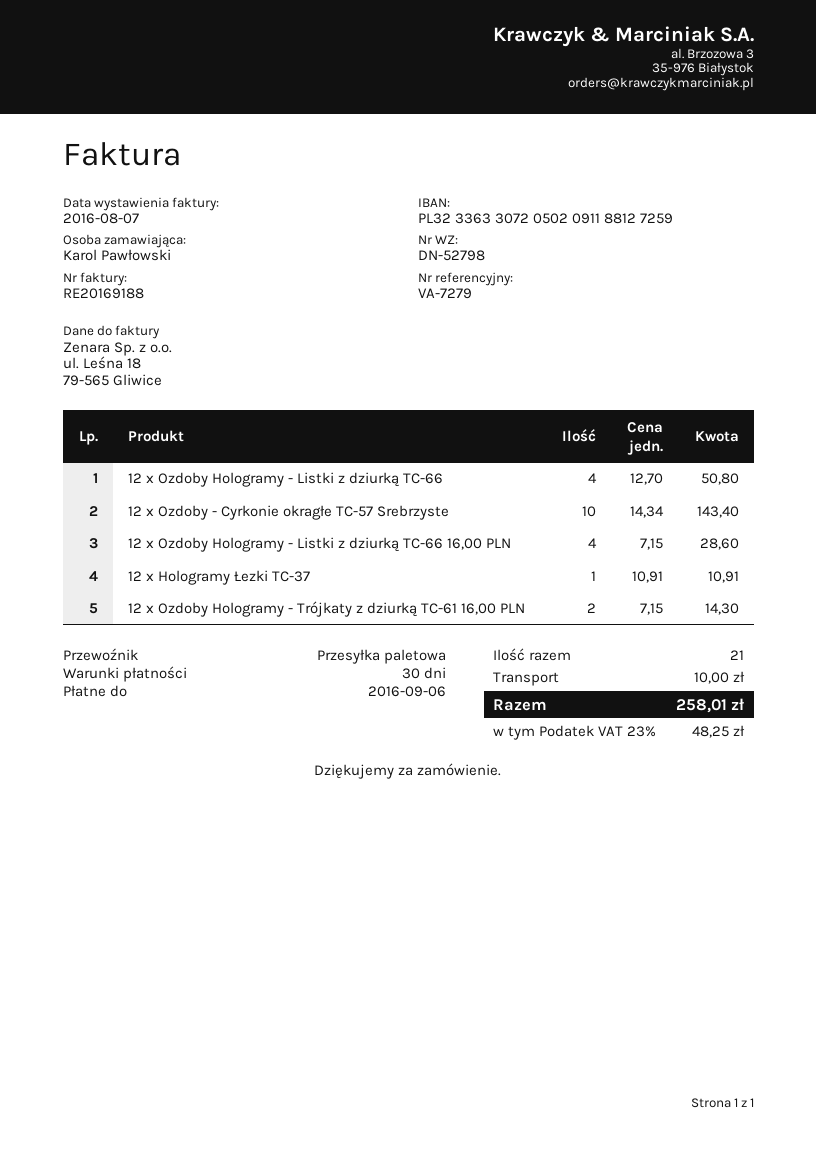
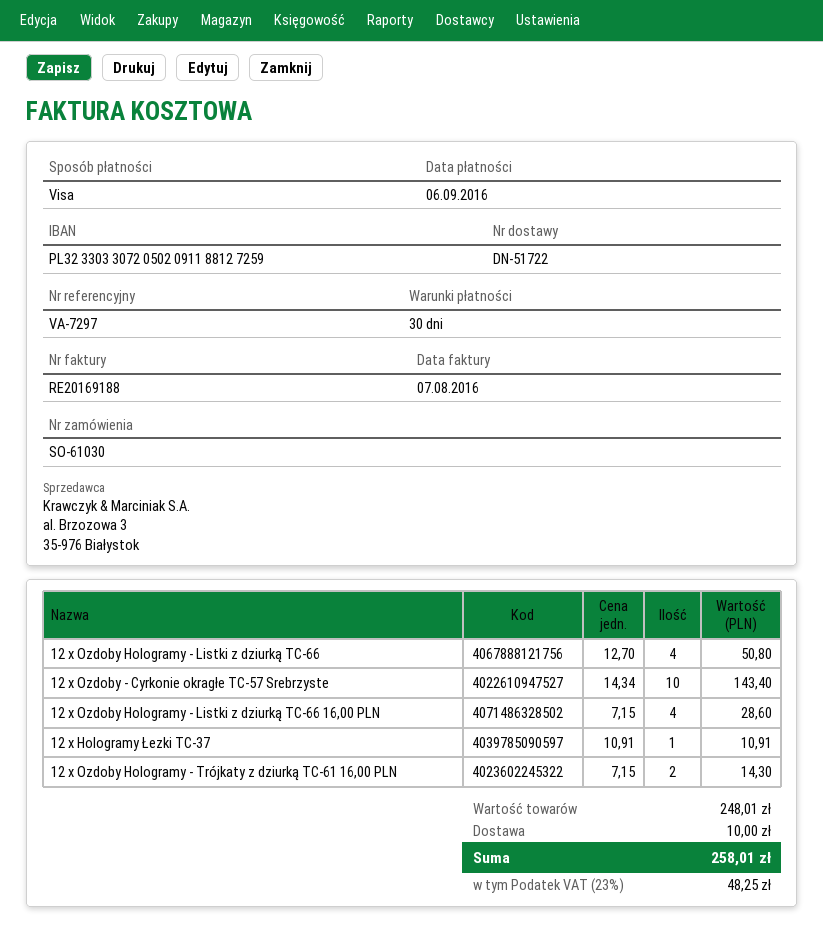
delivery note number: DN-52798 -> DN-51722
reference: VA-7279 -> VA-7297
bank account: PL32336330720502091188127259 -> PL32330330720502091188127259

